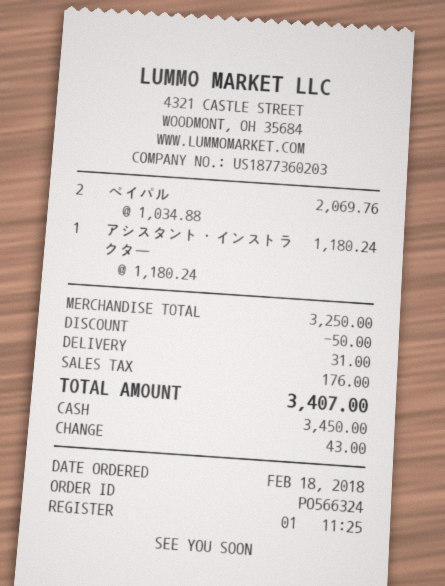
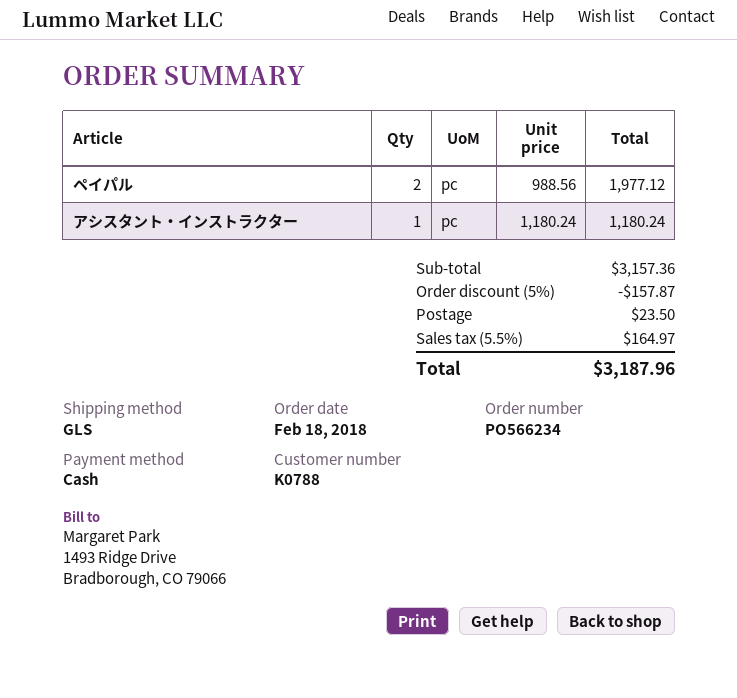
order number: PO566324 -> PO566234
ペイパル: 2 x 1034.88 = 2069.76 -> 2 x 988.56 = 1977.12
subtotal: 3250.00 -> 3157.36
discount: 50.00 -> 157.87
shipping: 31.00 -> 23.50
tax: 176.00 -> 164.97
total: 3407.00 -> 3187.96

